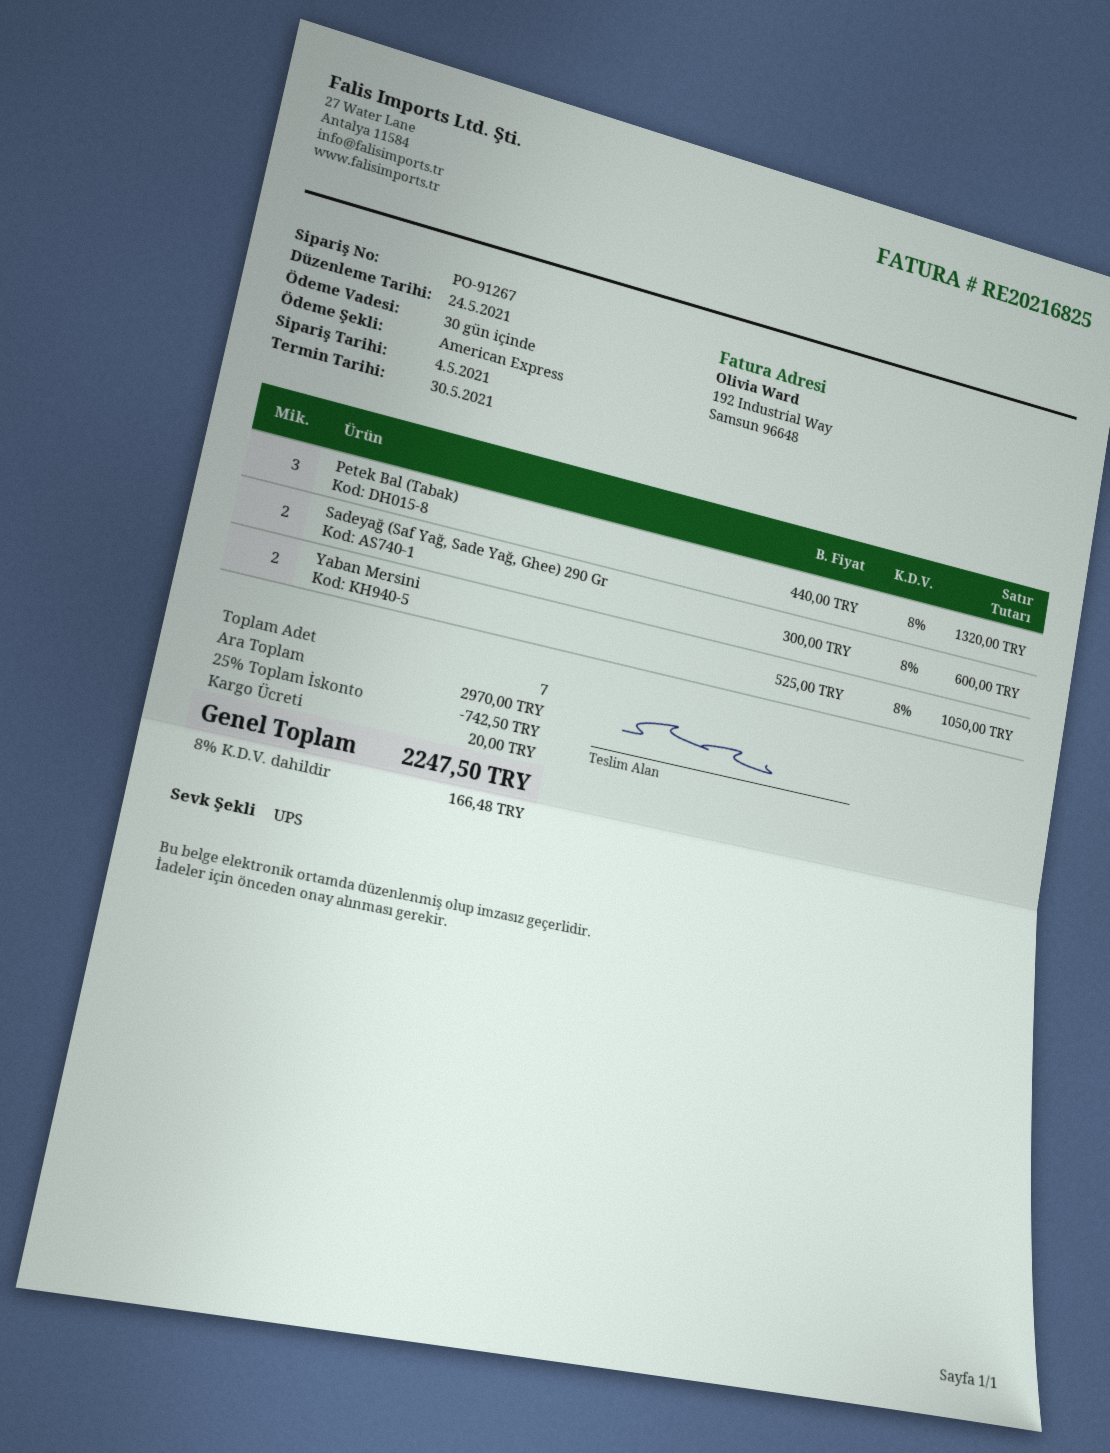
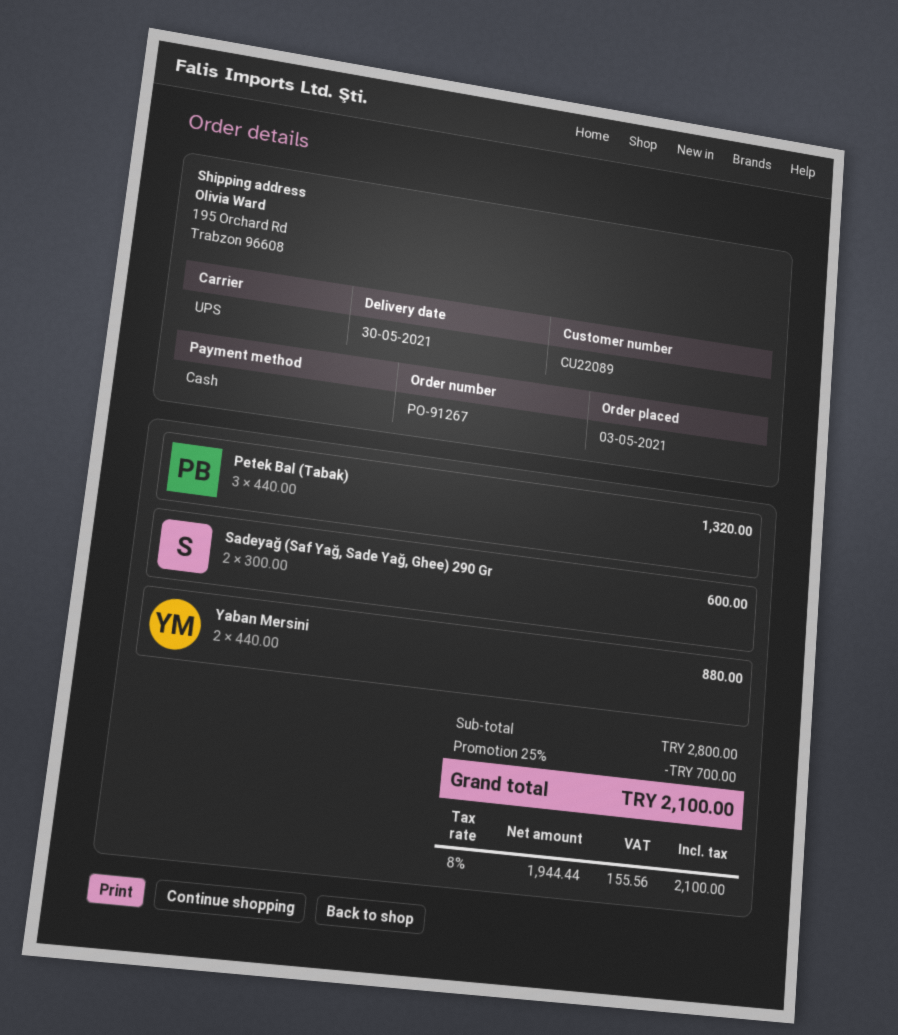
order date: 2021-05-04 -> 2021-05-03
payment method: American Express -> cash
Yaban Mersini: 2 x 525.00 = 1050.00 -> 2 x 440.00 = 880.00
subtotal: 2970.00 -> 2800.00
discount: 25% = 742.50 -> 25% = 700.00
shipping: 20.00 -> none
tax: 8% = 166.48 -> 8% = 155.56
total: 2247.50 -> 2100.00

